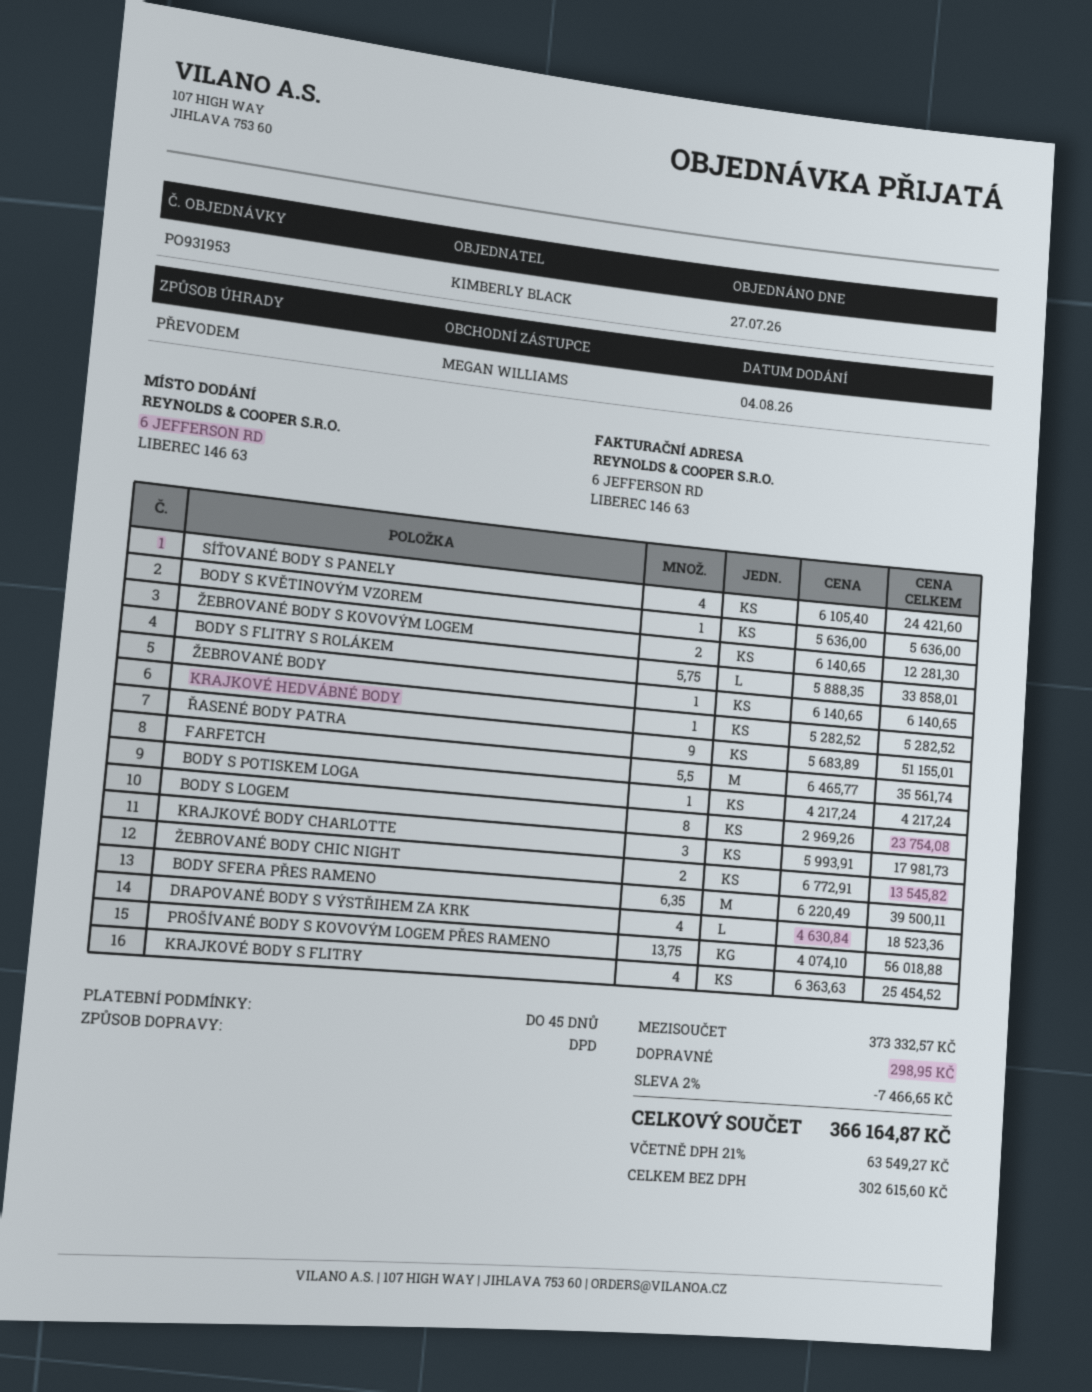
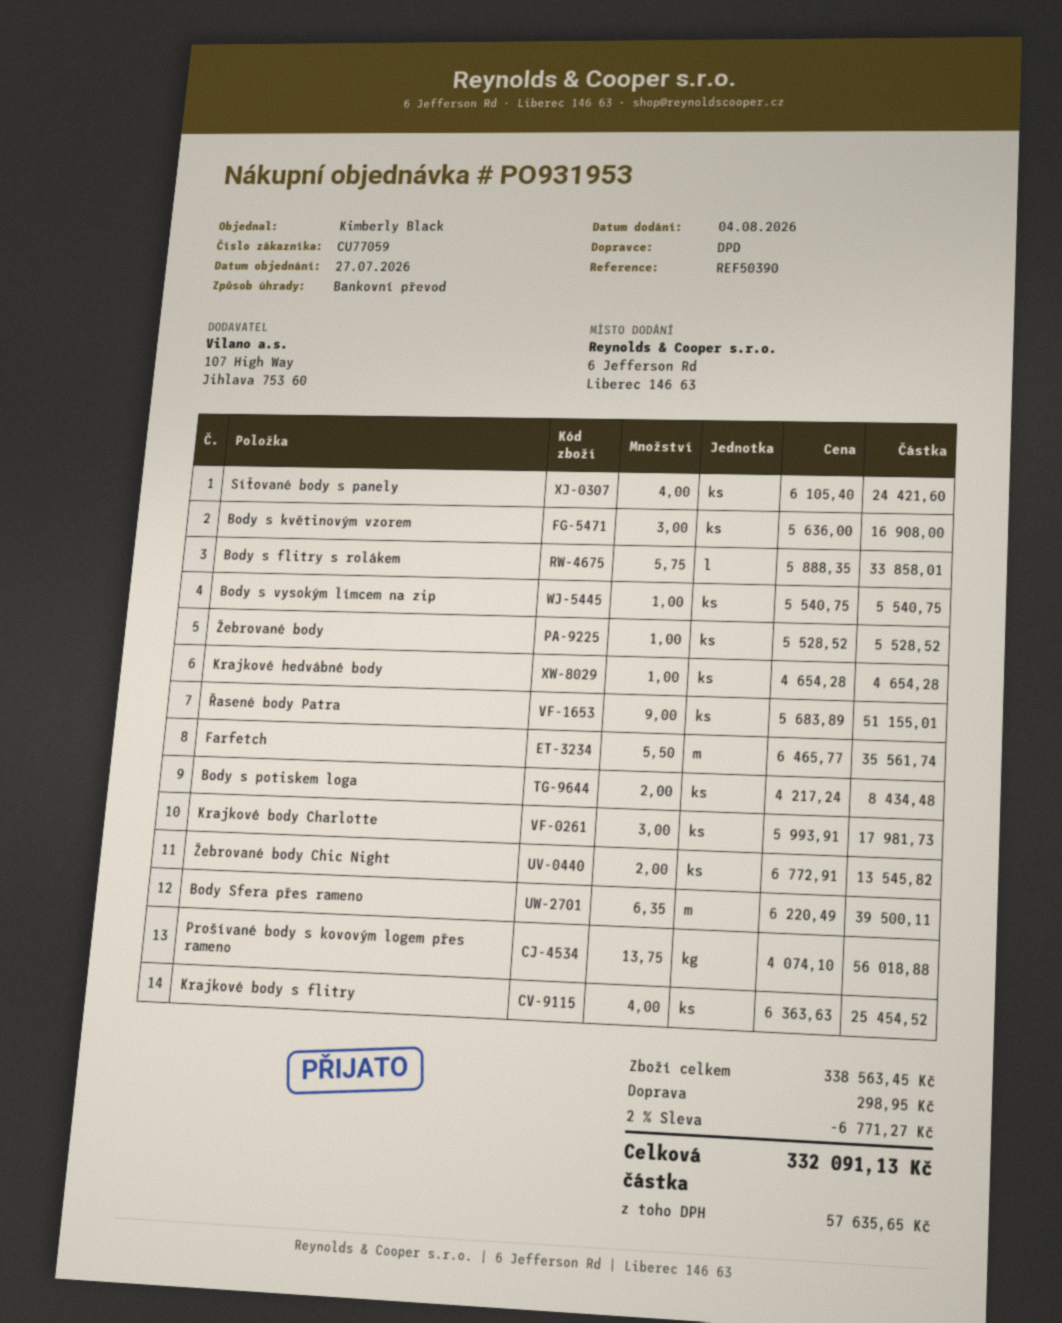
BODY S KVĚTINOVÝM VZOREM: 1 x 5636.00 = 5636.00 -> 3 x 5636.00 = 16908.00
ŽEBROVANÉ BODY S KOVOVÝM LOGEM: 2 x 6140.65 = 12281.30 -> none
ŽEBROVANÉ BODY: 1 x 6140.65 = 6140.65 -> 1 x 5528.52 = 5528.52
KRAJKOVÉ HEDVÁBNÉ BODY: 1 x 5282.52 = 5282.52 -> 1 x 4654.28 = 4654.28
BODY S POTISKEM LOGA: 1 x 4217.24 = 4217.24 -> 2 x 4217.24 = 8434.48
BODY S LOGEM: 8 x 2969.26 = 23754.08 -> none
DRAPOVANÉ BODY S VÝSTŘIHEM ZA KRK: 4 x 4630.84 = 18523.36 -> none
Body s vysokým límcem na zip: none -> 1 x 5540.75 = 5540.75
subtotal: 373332.57 -> 338563.45
discount: 2% = 7466.65 -> 2% = 6771.27
tax: 63549.27 -> 57635.65
total: 366164.87 -> 332091.13

